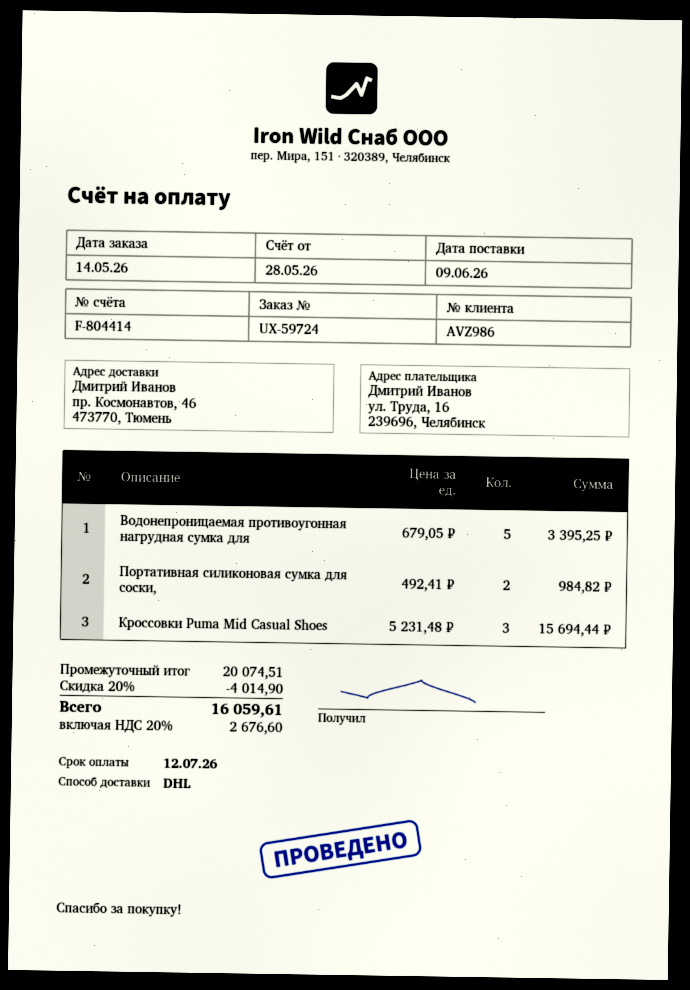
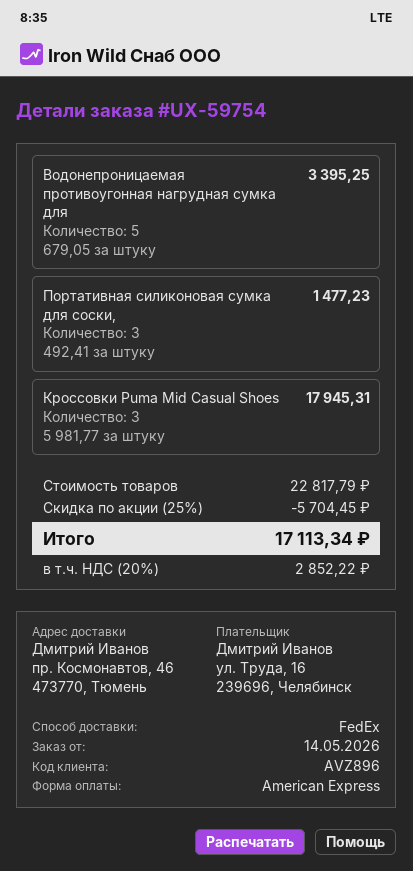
order number: UX-59724 -> UX-59754
customer number: AVZ986 -> AVZ896
shipping method: DHL -> FedEx
Портативная силиконовая сумка для соски,: 2 x 492.41 = 984.82 -> 3 x 492.41 = 1477.23
Кроссовки Puma Mid Casual Shoes: 3 x 5231.48 = 15694.44 -> 3 x 5981.77 = 17945.31
subtotal: 20074.51 -> 22817.79
discount: 20% = 4014.90 -> 25% = 5704.45
tax: 20% = 2676.60 -> 20% = 2852.22
total: 16059.61 -> 17113.34

